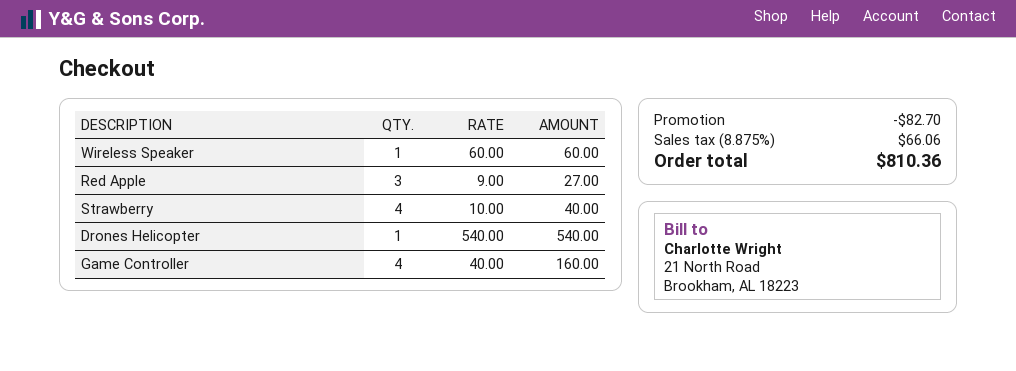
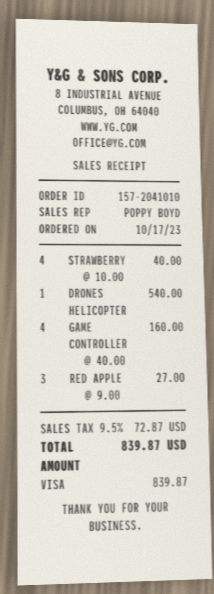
Wireless Speaker: 1 x 60.00 = 60.00 -> none
discount: 82.70 -> none
tax: 8.875% = 66.06 -> 9.5% = 72.87
total: 810.36 -> 839.87

